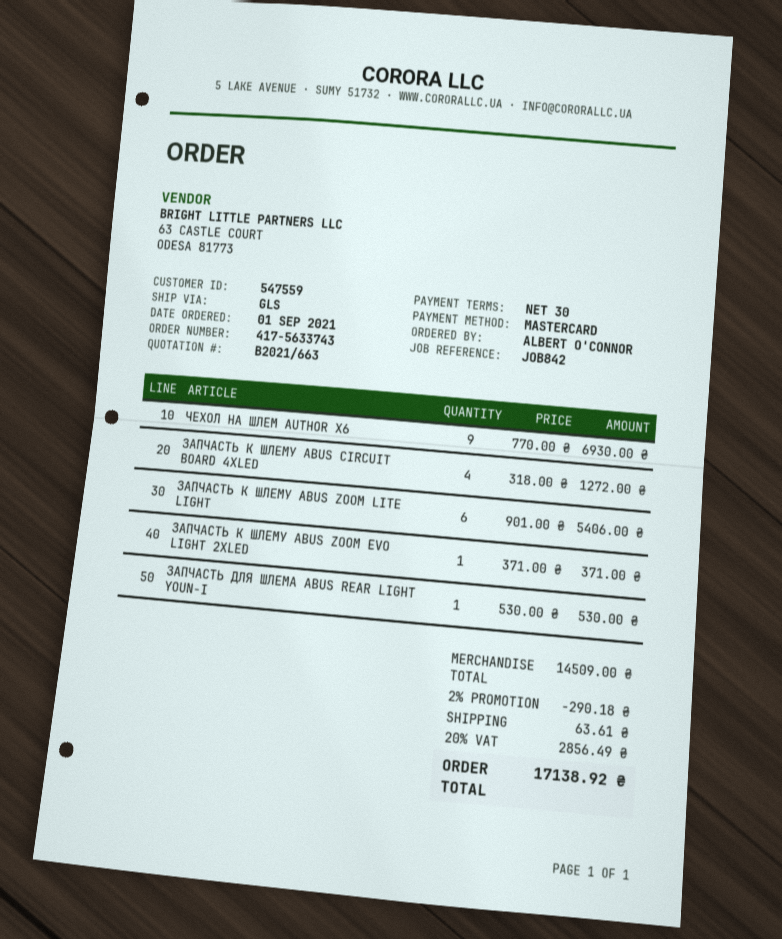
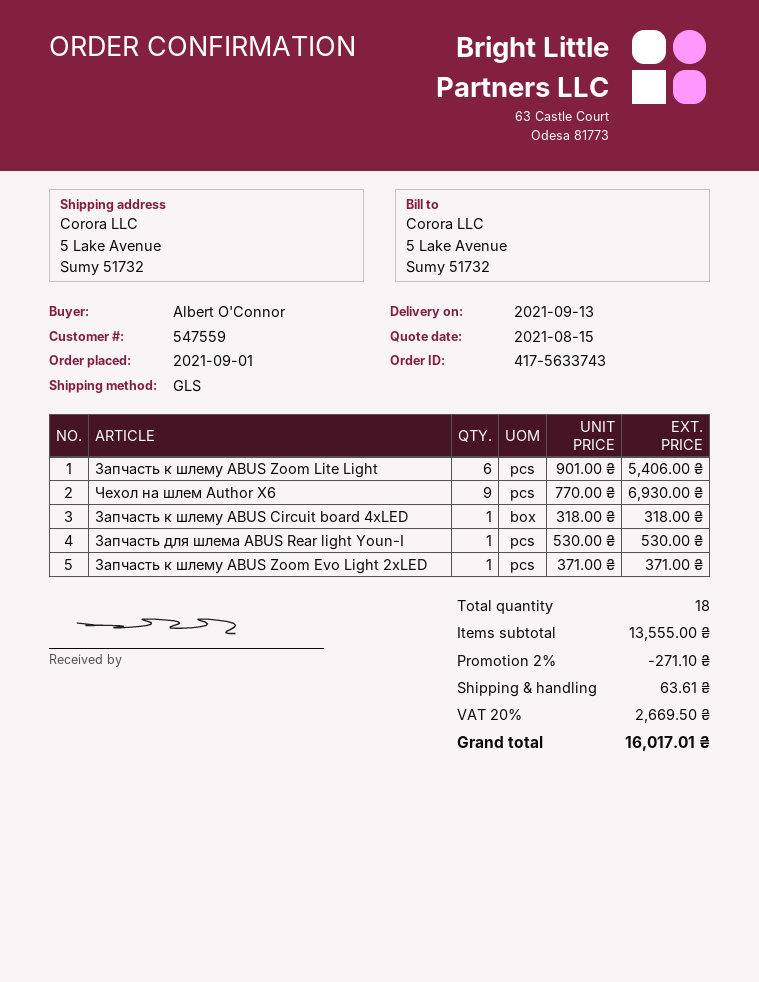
ЗАПЧАСТЬ К ШЛЕМУ ABUS CIRCUIT BOARD 4XLED: 4 x 318.00 = 1272.00 -> 1 x 318.00 = 318.00
subtotal: 14509.00 -> 13555.00
discount: 2% = 290.18 -> 2% = 271.10
tax: 20% = 2856.49 -> 20% = 2669.50
total: 17138.92 -> 16017.01

